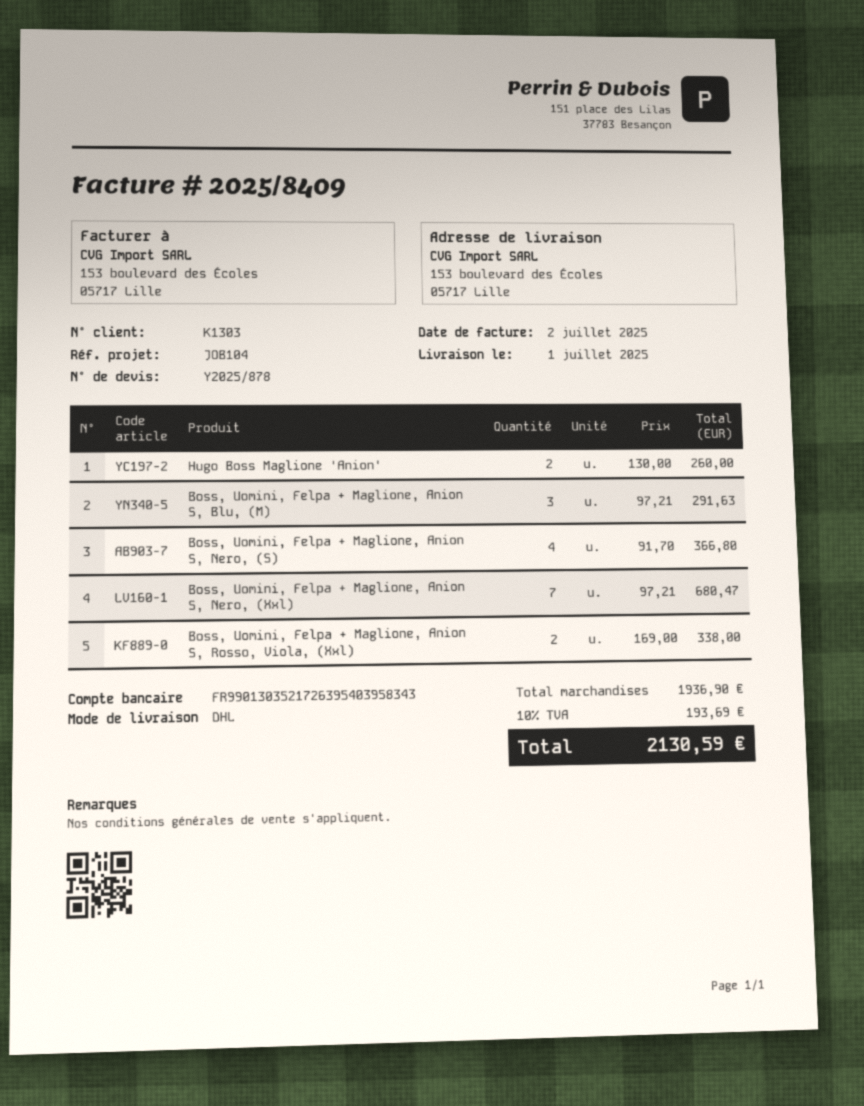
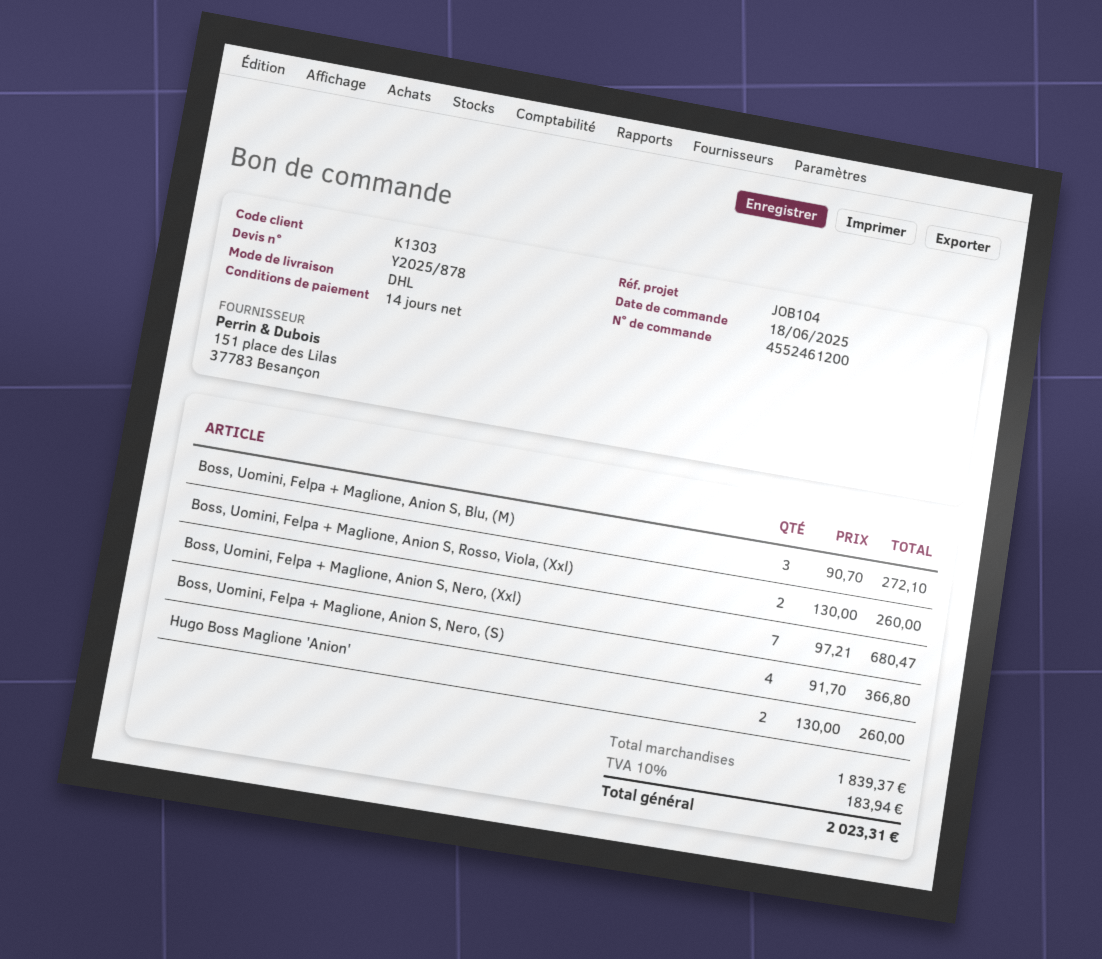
Boss, Uomini, Felpa + Maglione, Anion S, Blu, (M): 3 x 97.21 = 291.63 -> 3 x 90.70 = 272.10
Boss, Uomini, Felpa + Maglione, Anion S, Rosso, Viola, (Xxl): 2 x 169.00 = 338.00 -> 2 x 130.00 = 260.00
subtotal: 1936.90 -> 1839.37
tax: 10% = 193.69 -> 10% = 183.94
total: 2130.59 -> 2023.31

